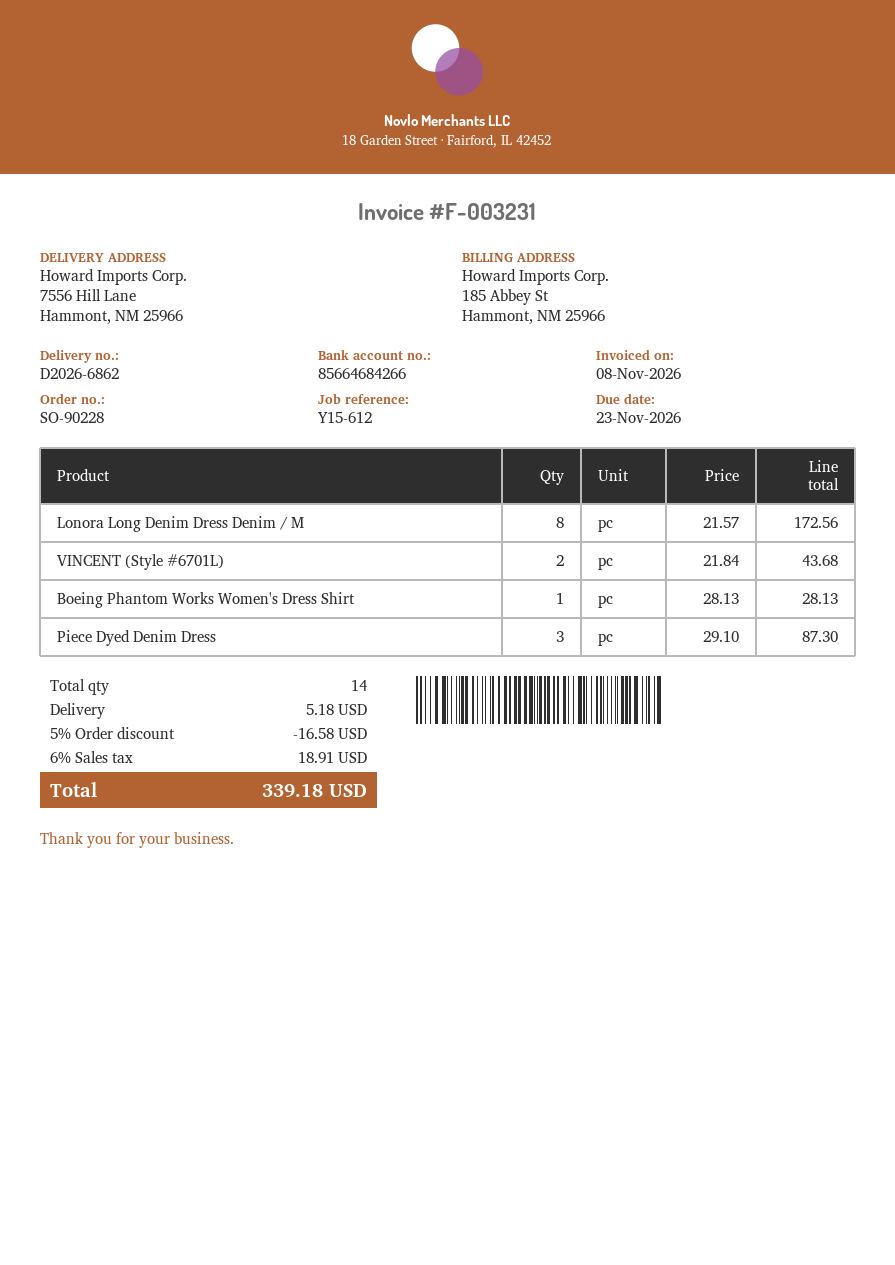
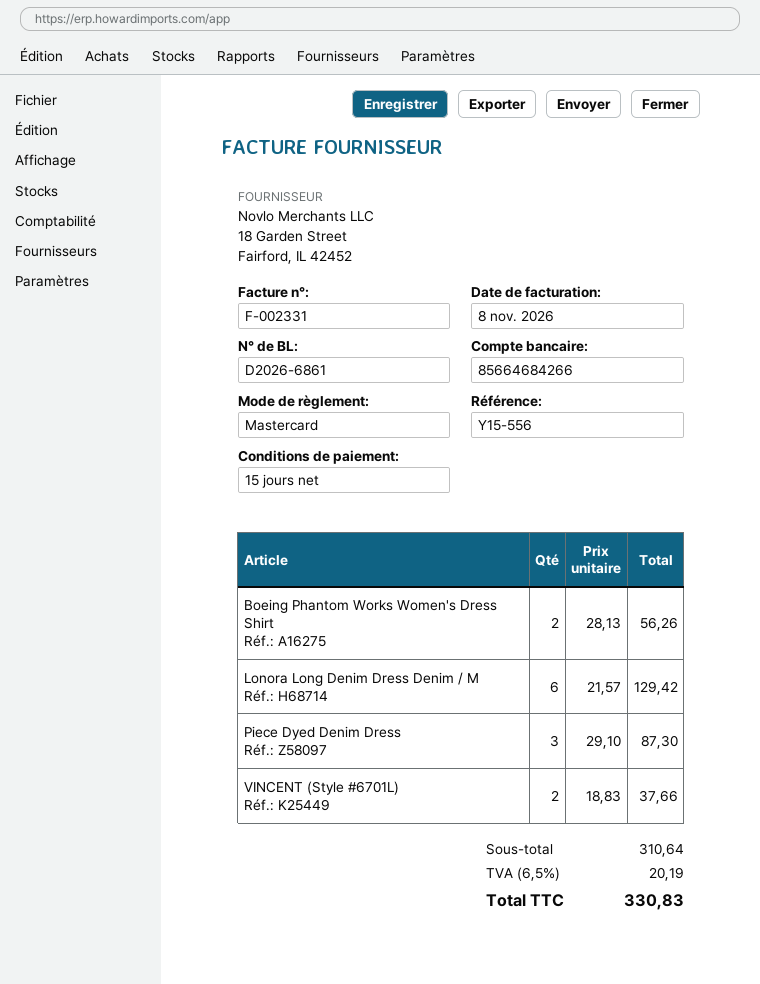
delivery note number: D2026-6862 -> D2026-6861
invoice number: F-003231 -> F-002331
reference: Y15-612 -> Y15-556
Lonora Long Denim Dress Denim / M: 8 x 21.57 = 172.56 -> 6 x 21.57 = 129.42
VINCENT (Style #6701L): 2 x 21.84 = 43.68 -> 2 x 18.83 = 37.66
Boeing Phantom Works Women's Dress Shirt: 1 x 28.13 = 28.13 -> 2 x 28.13 = 56.26
discount: 5% = 16.58 -> none
shipping: 5.18 -> none
tax: 6% = 18.91 -> 6.5% = 20.19
total: 339.18 -> 330.83

